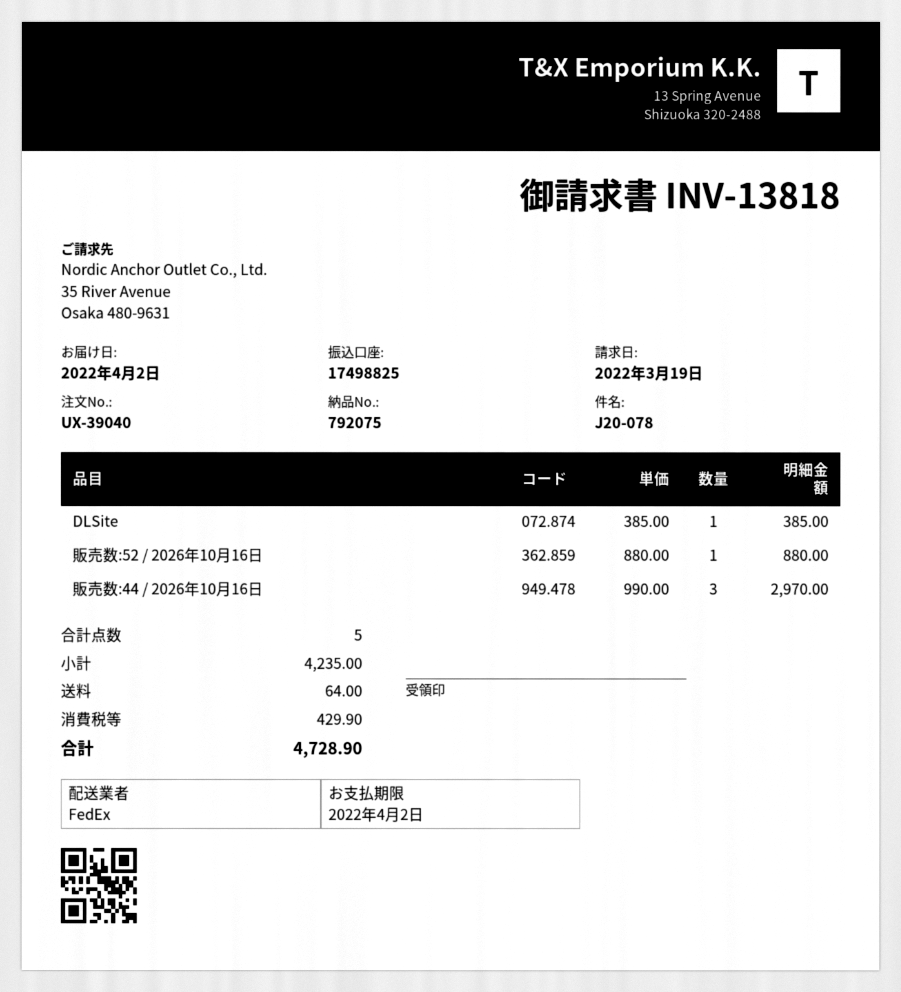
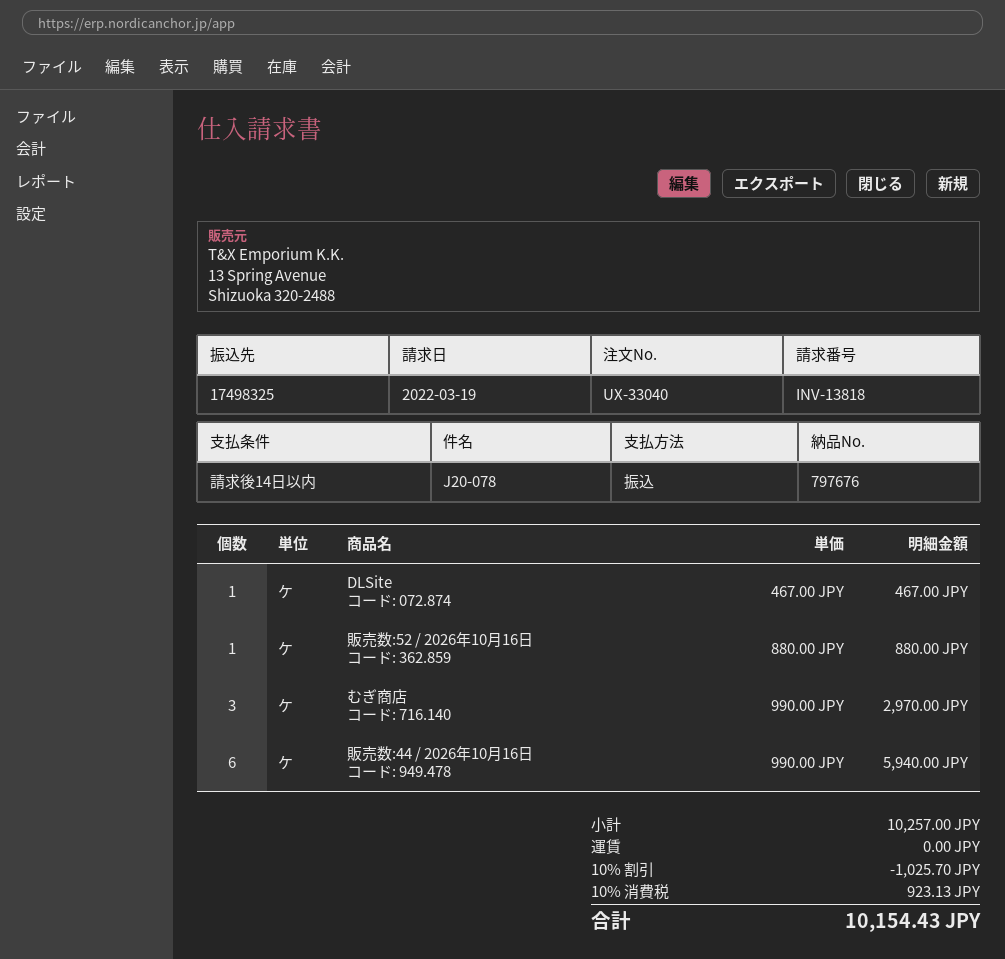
order number: UX-39040 -> UX-33040
delivery note number: 792075 -> 797676
bank account: 17498825 -> 17498325
DLSite: 1 x 385.00 = 385.00 -> 1 x 467.00 = 467.00
販売数:44 / 2026年10月16日: 3 x 990.00 = 2970.00 -> 6 x 990.00 = 5940.00
むぎ商店: none -> 3 x 990.00 = 2970.00
subtotal: 4235.00 -> 10257.00
discount: none -> 10% = 1025.70
shipping: 64.00 -> 0.00
tax: 429.90 -> 923.13
total: 4728.90 -> 10154.43

